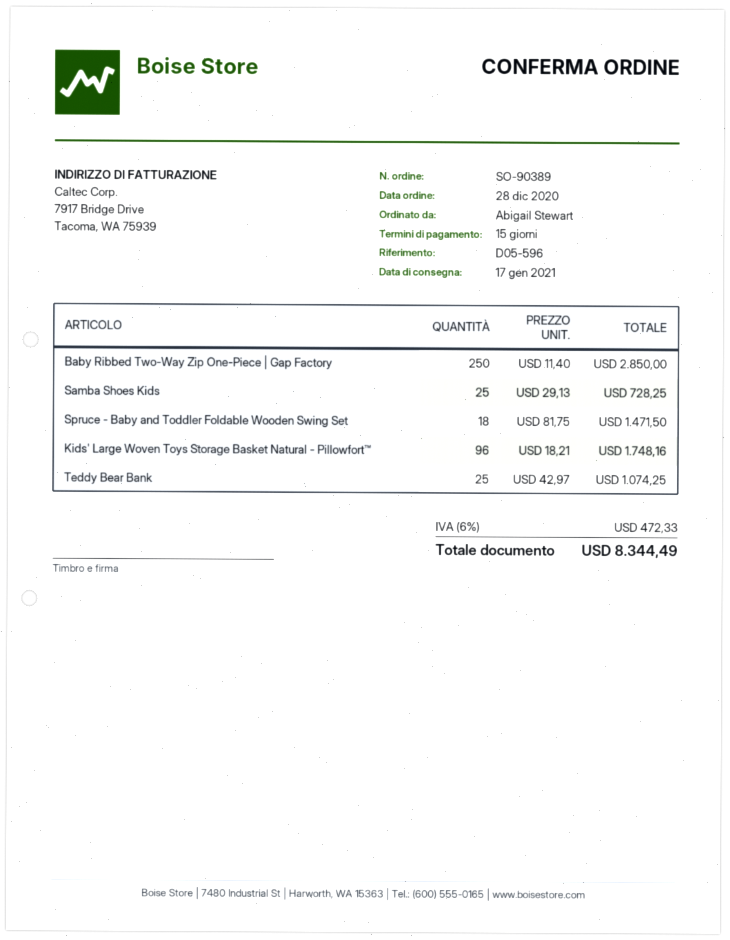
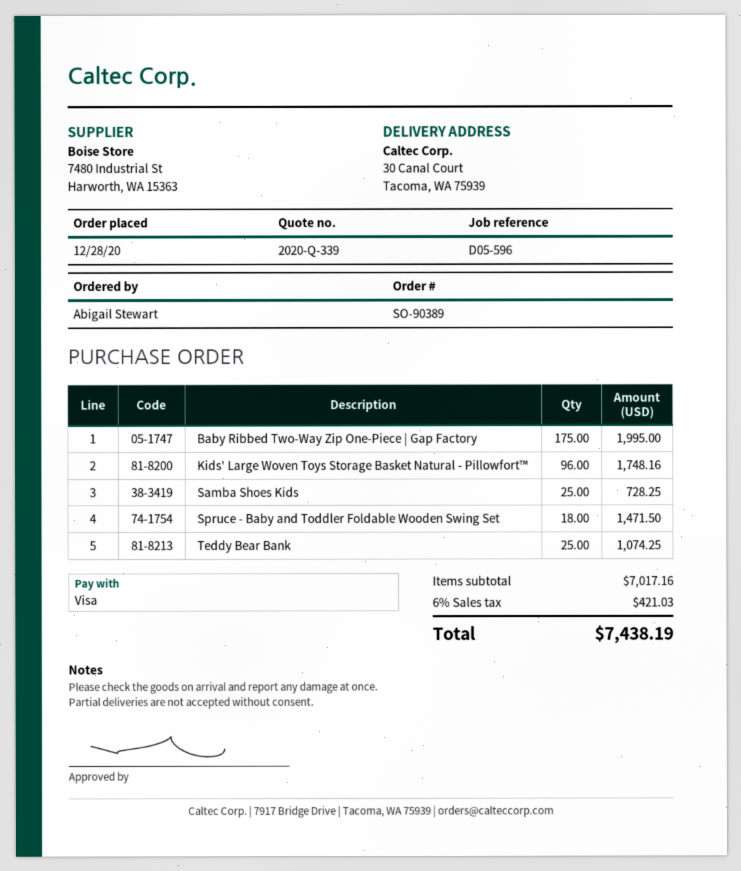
Baby Ribbed Two-Way Zip One-Piece | Gap Factory: 250 for 2850.00 -> 175 for 1995.00
tax: 6% = 472.33 -> 6% = 421.03
total: 8344.49 -> 7438.19

